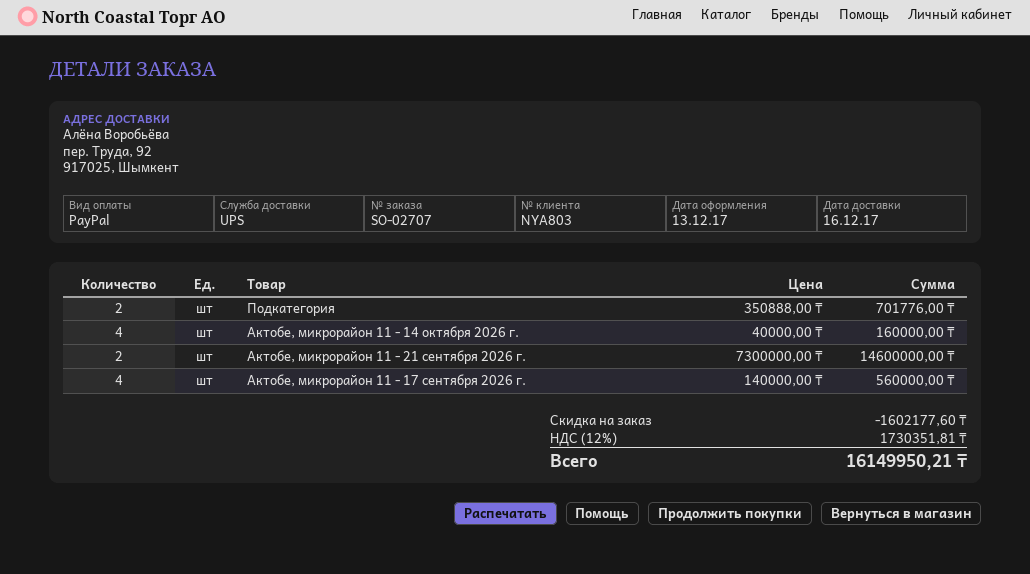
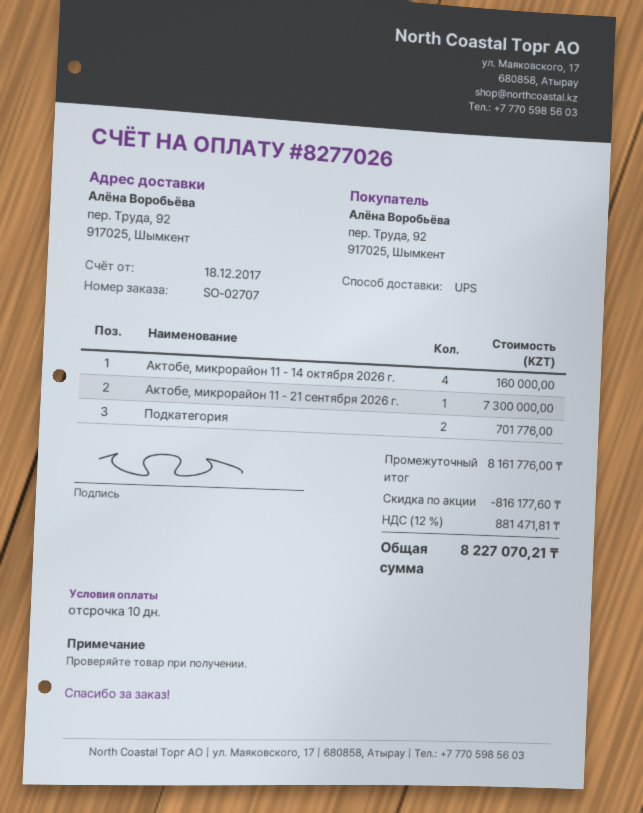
Актобе, микрорайон 11 - 21 сентября 2026 г.: 2 for 14600000.00 -> 1 for 7300000.00
Актобе, микрорайон 11 - 17 сентября 2026 г.: 4 for 560000.00 -> none
discount: 1602177.60 -> 816177.60
tax: 12% = 1730351.81 -> 12% = 881471.81
total: 16149950.21 -> 8227070.21

